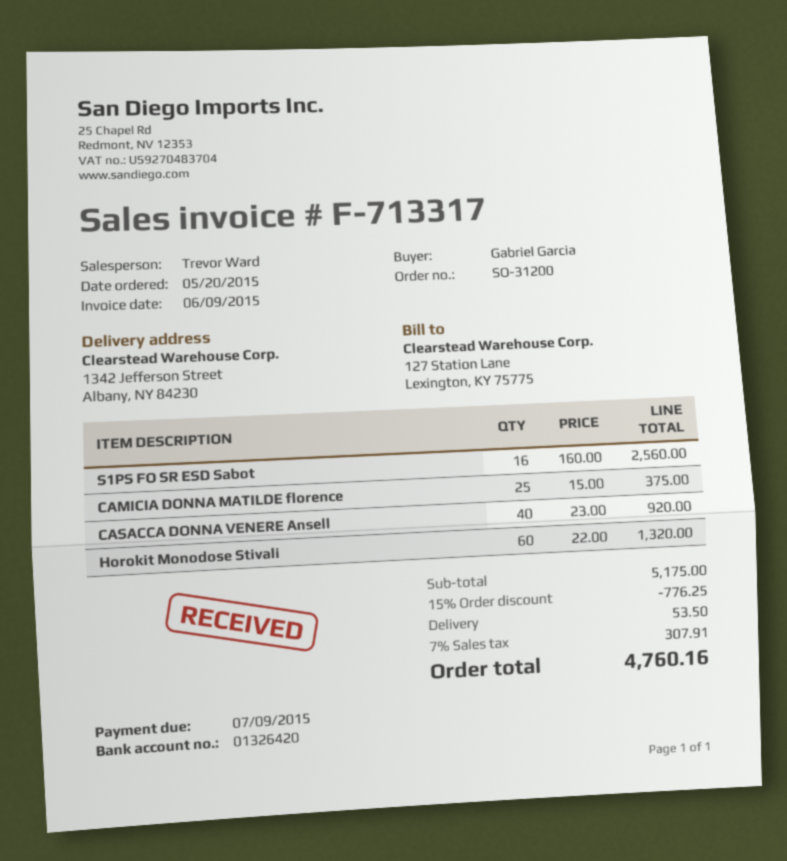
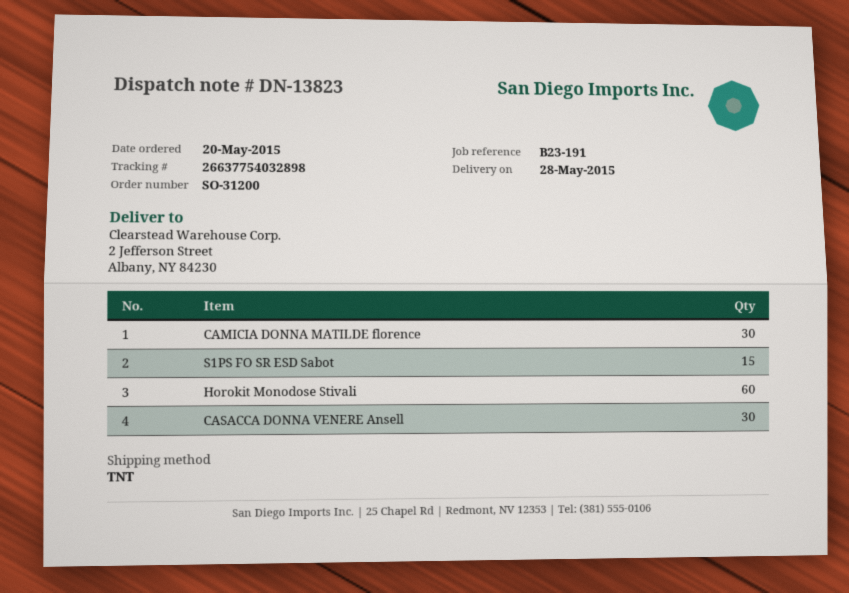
ship to: 1342 Jefferson Street, Albany, NY 84230 -> 2 Jefferson Street, Albany, NY 84230
S1PS FO SR ESD Sabot: 16 -> 15
CAMICIA DONNA MATILDE florence: 25 -> 30
CASACCA DONNA VENERE Ansell: 40 -> 30

